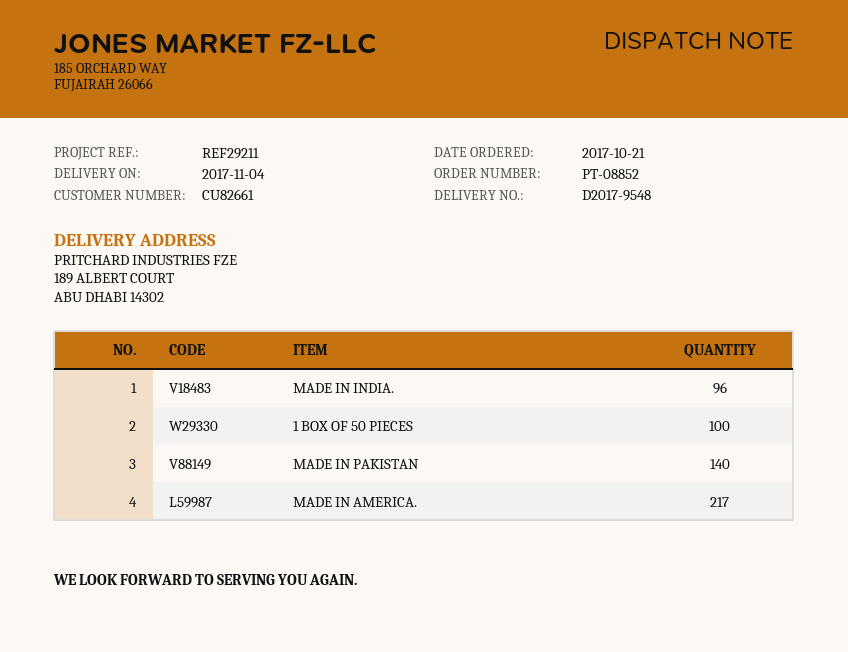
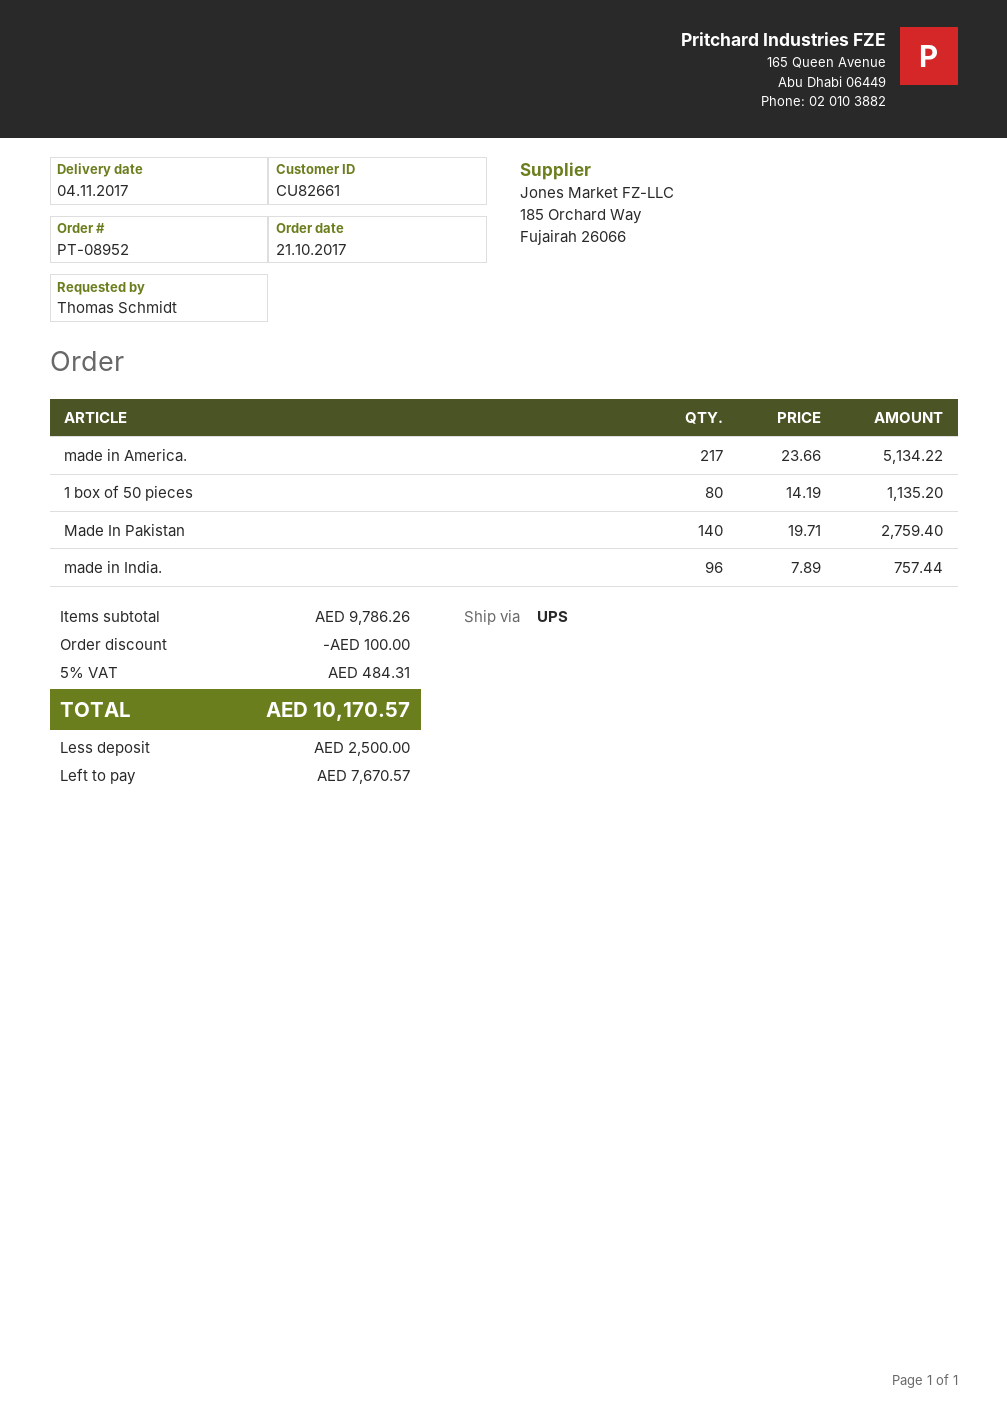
order number: PT-08852 -> PT-08952
1 BOX OF 50 PIECES: 100 -> 80

